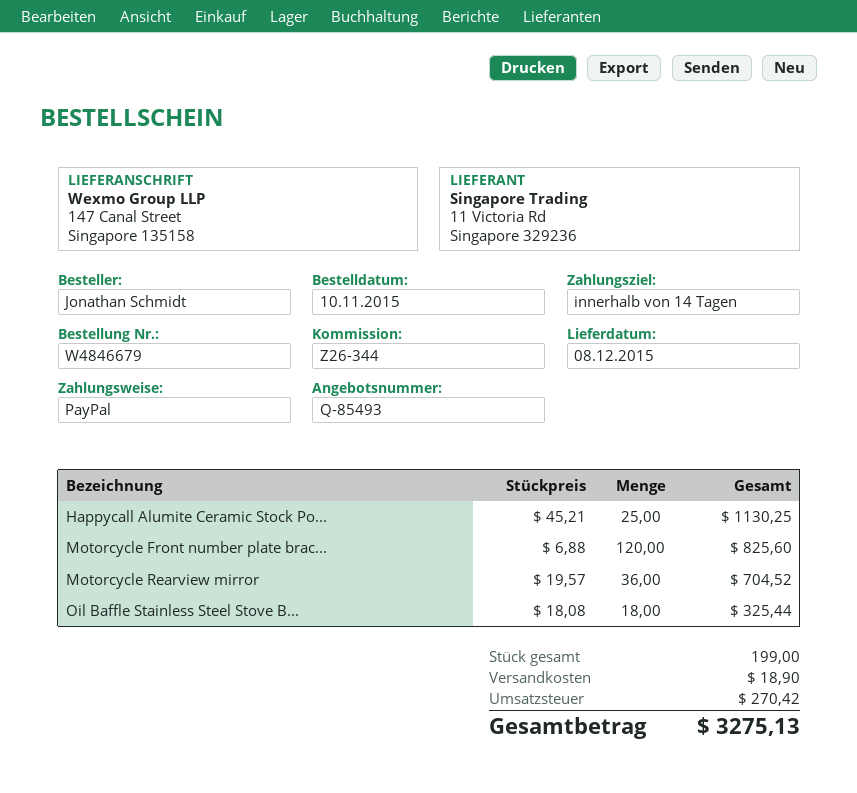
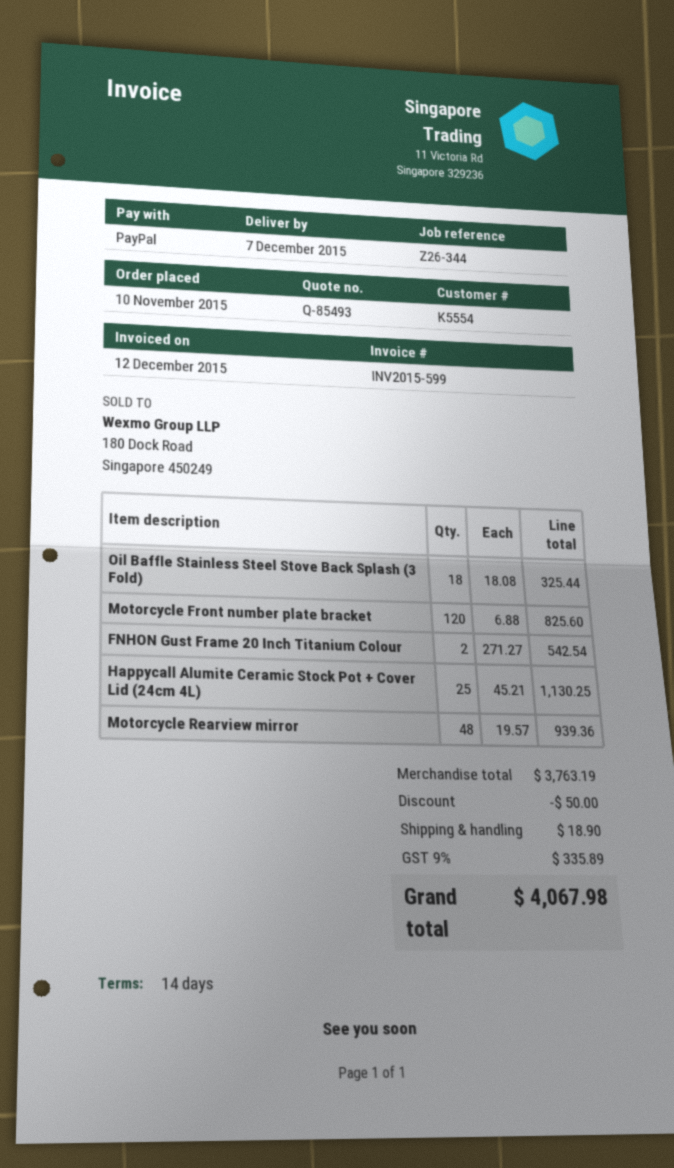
delivery date: 2015-12-08 -> 2015-12-07
Motorcycle Rearview mirror: 36 x 19.57 = 704.52 -> 48 x 19.57 = 939.36
FNHON Gust Frame 20 Inch Titanium Colour: none -> 2 x 271.27 = 542.54
discount: none -> 50.00
tax: 270.42 -> 335.89
total: 3275.13 -> 4067.98

